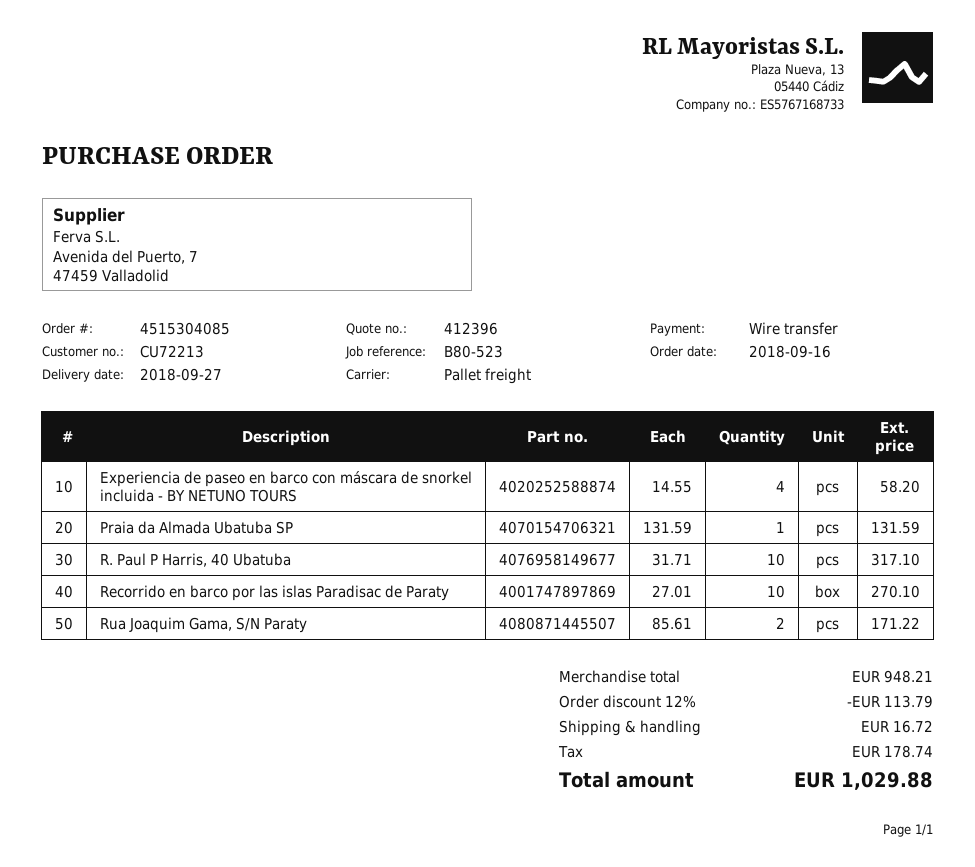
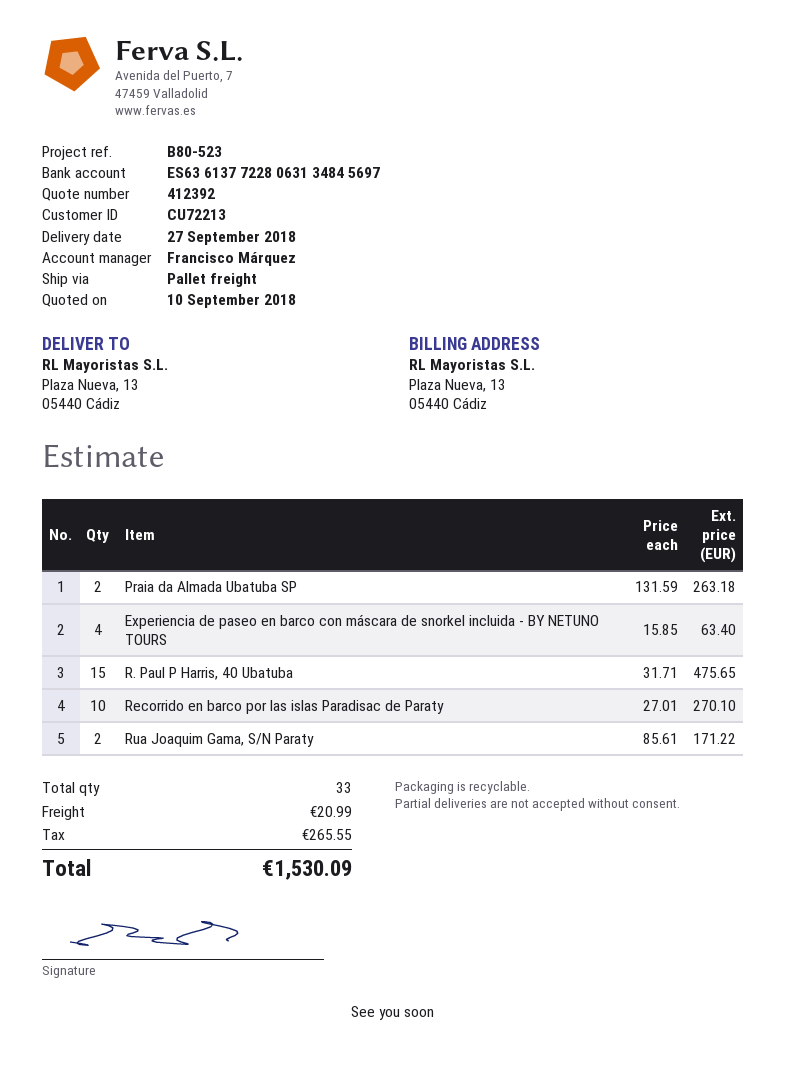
quote number: 412396 -> 412392
Experiencia de paseo en barco con máscara de snorkel incluida - BY NETUNO TOURS: 4 x 14.55 = 58.20 -> 4 x 15.85 = 63.40
Praia da Almada Ubatuba SP: 1 x 131.59 = 131.59 -> 2 x 131.59 = 263.18
R. Paul P Harris, 40 Ubatuba: 10 x 31.71 = 317.10 -> 15 x 31.71 = 475.65
discount: 12% = 113.79 -> none
shipping: 16.72 -> 20.99
tax: 178.74 -> 265.55
total: 1029.88 -> 1530.09

